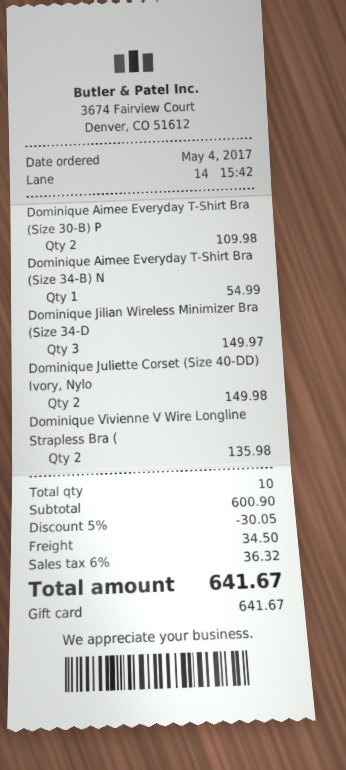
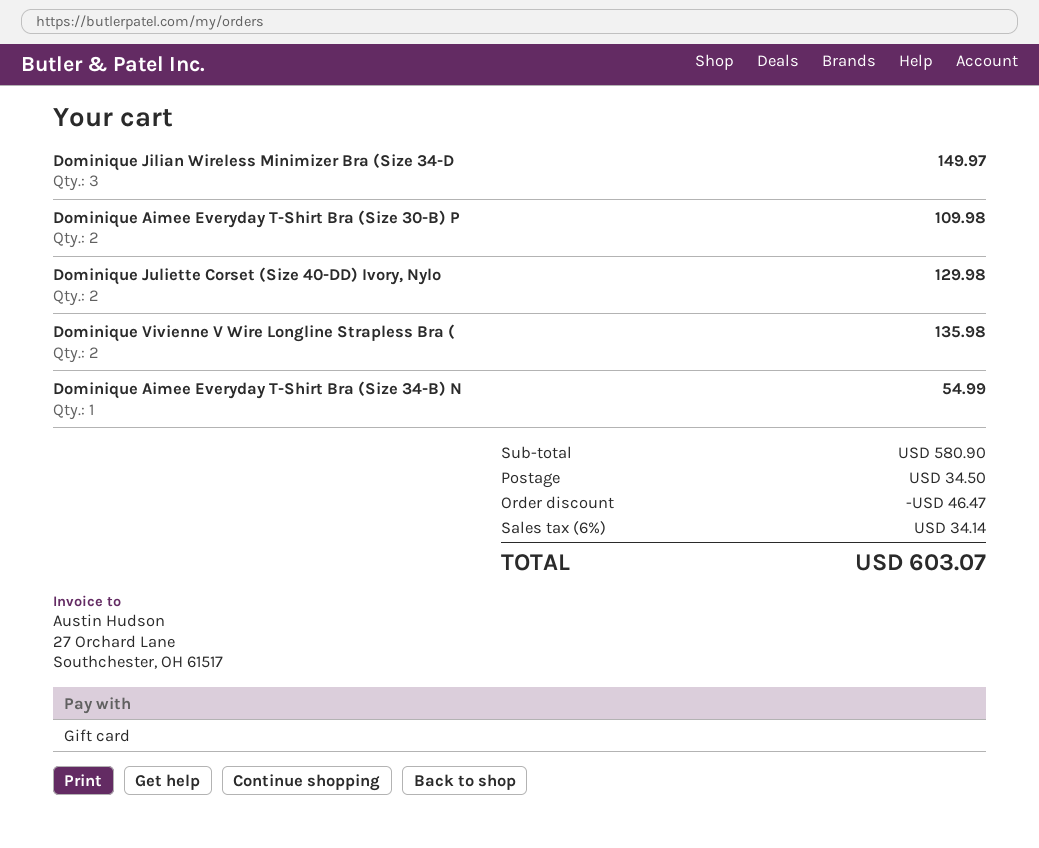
Dominique Juliette Corset (Size 40-DD) Ivory, Nylo: 2 for 149.98 -> 2 for 129.98
subtotal: 600.90 -> 580.90
discount: 30.05 -> 46.47
tax: 6% = 36.32 -> 6% = 34.14
total: 641.67 -> 603.07

